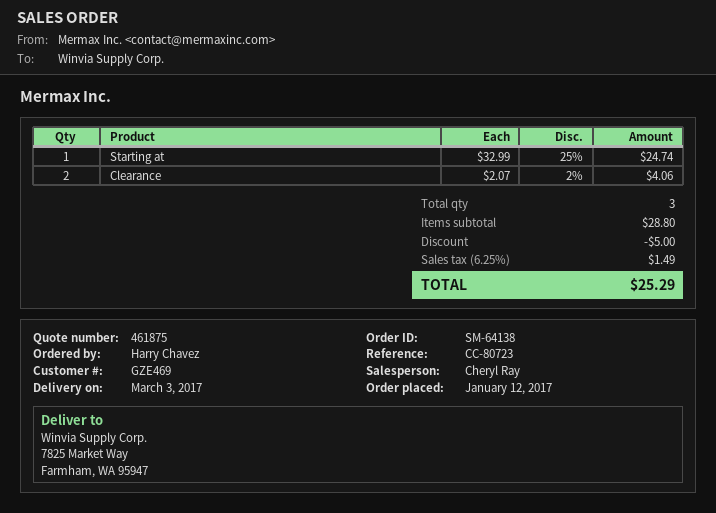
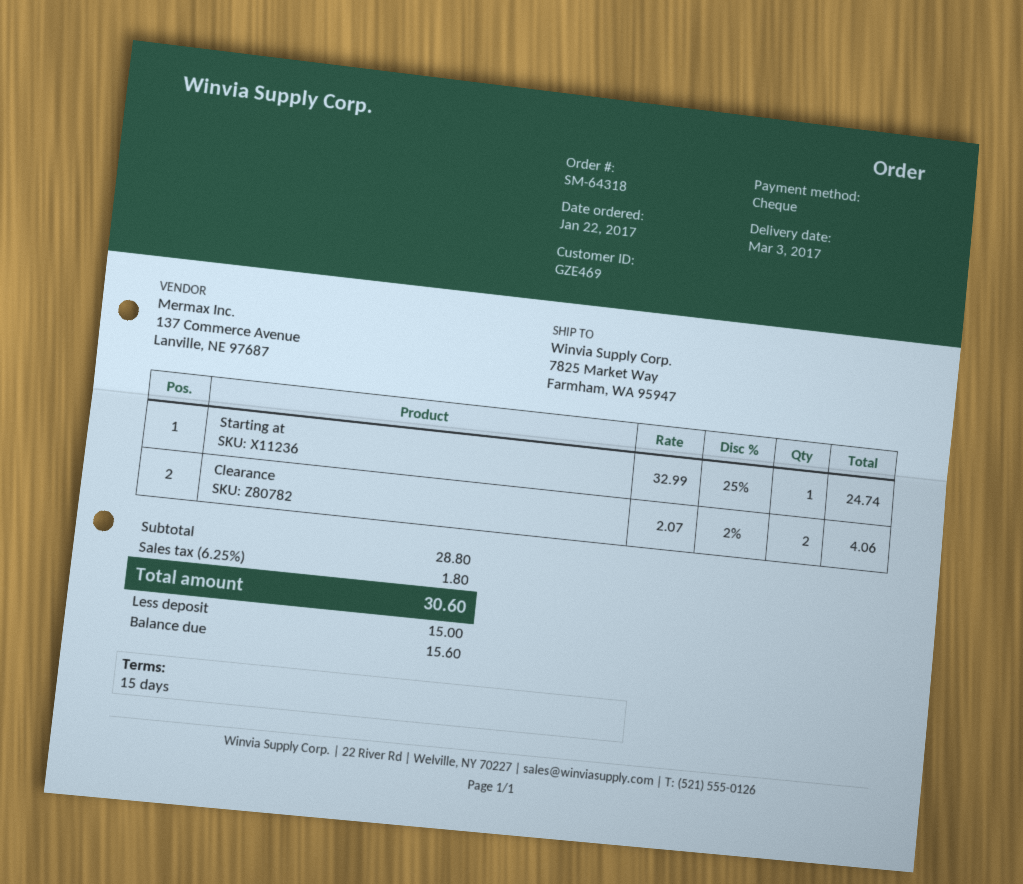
order number: SM-64138 -> SM-64318
order date: 2017-01-12 -> 2017-01-22
discount: 5.00 -> none
tax: 6.25% = 1.49 -> 6.25% = 1.80
total: 25.29 -> 30.60

